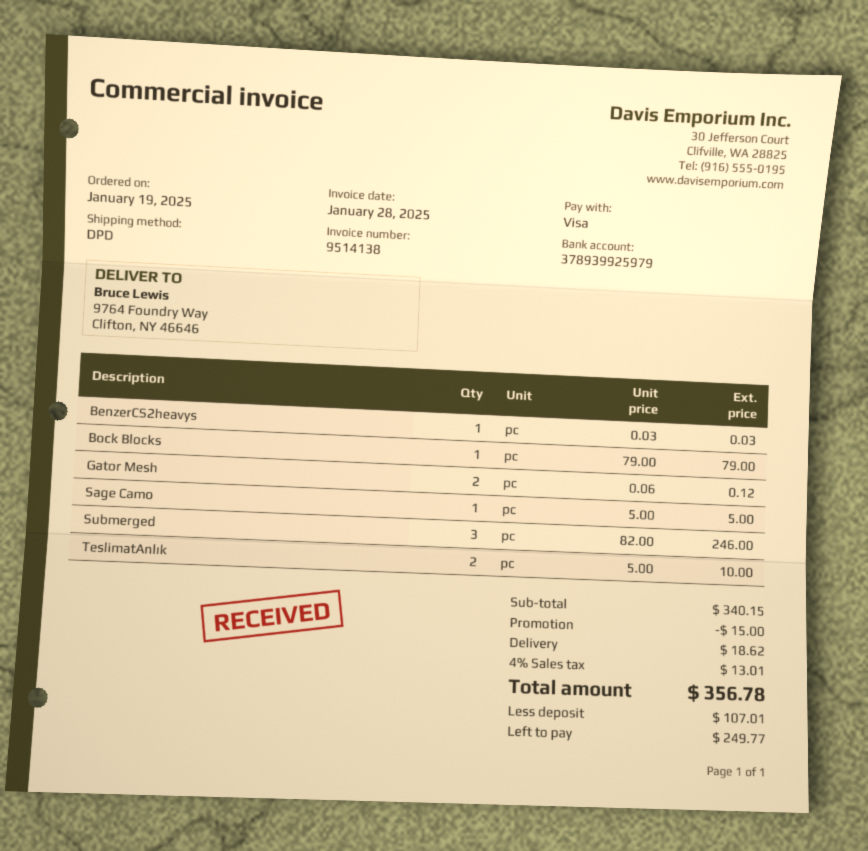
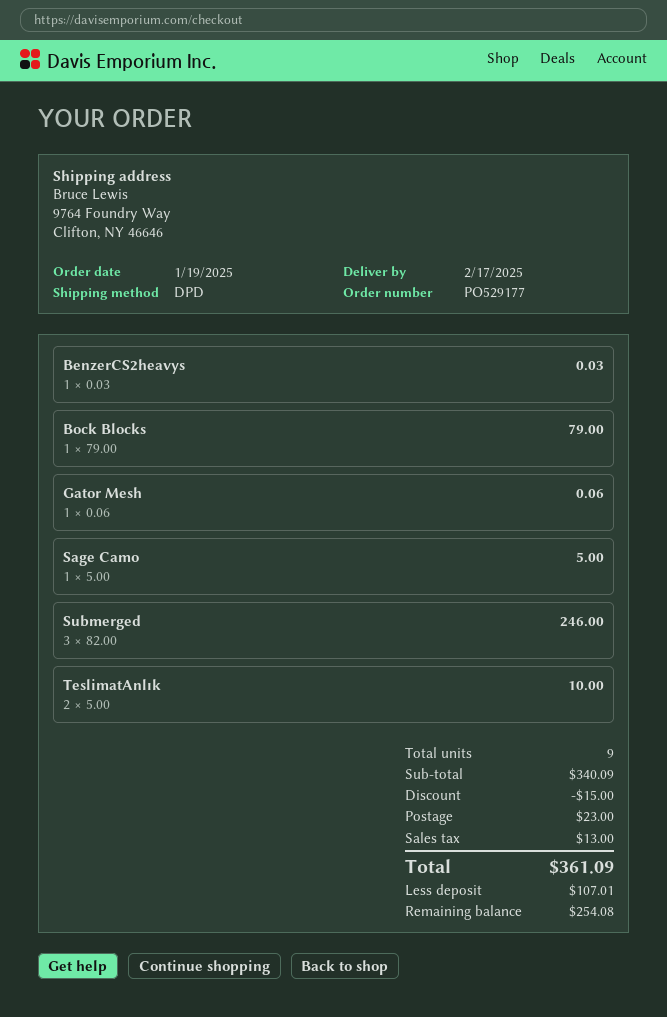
Gator Mesh: 2 x 0.06 = 0.12 -> 1 x 0.06 = 0.06
subtotal: 340.15 -> 340.09
shipping: 18.62 -> 23.00
tax: 13.01 -> 13.00
total: 356.78 -> 361.09
balance: 249.77 -> 254.08

